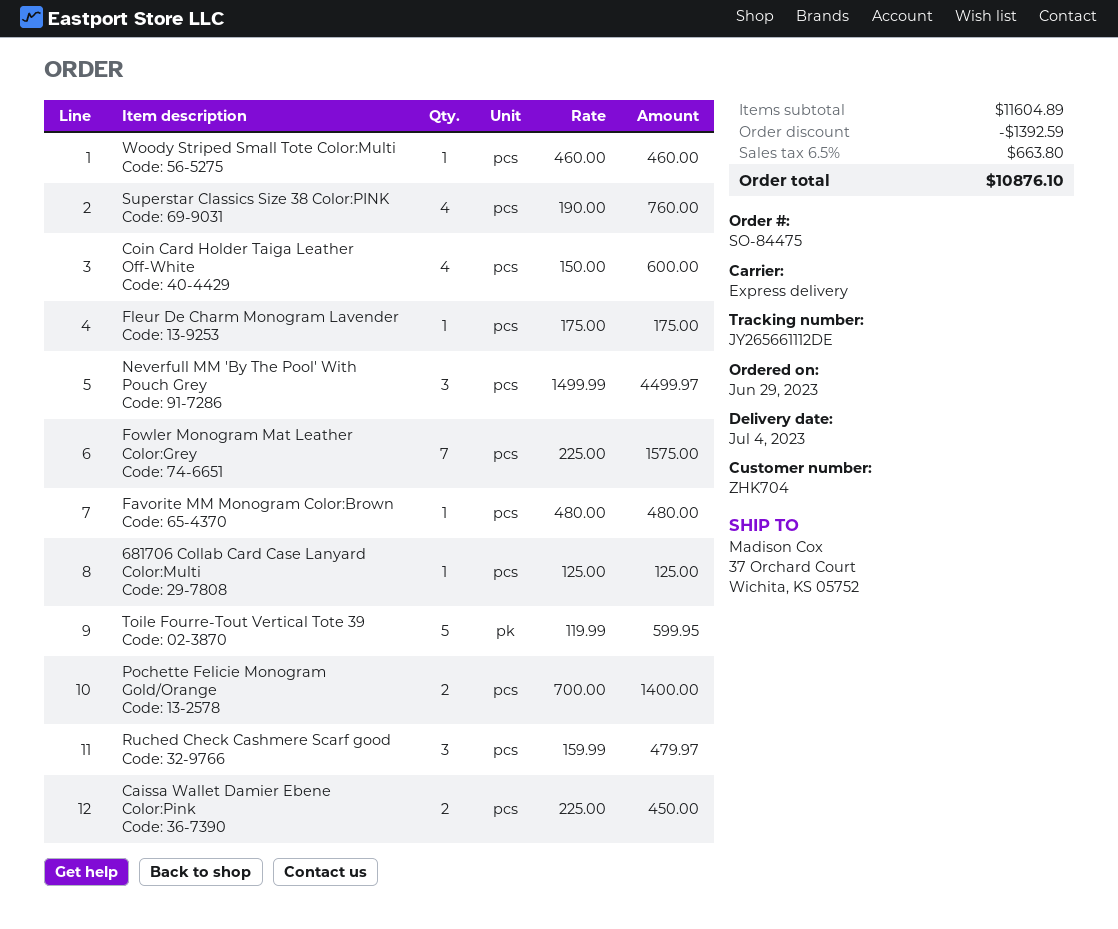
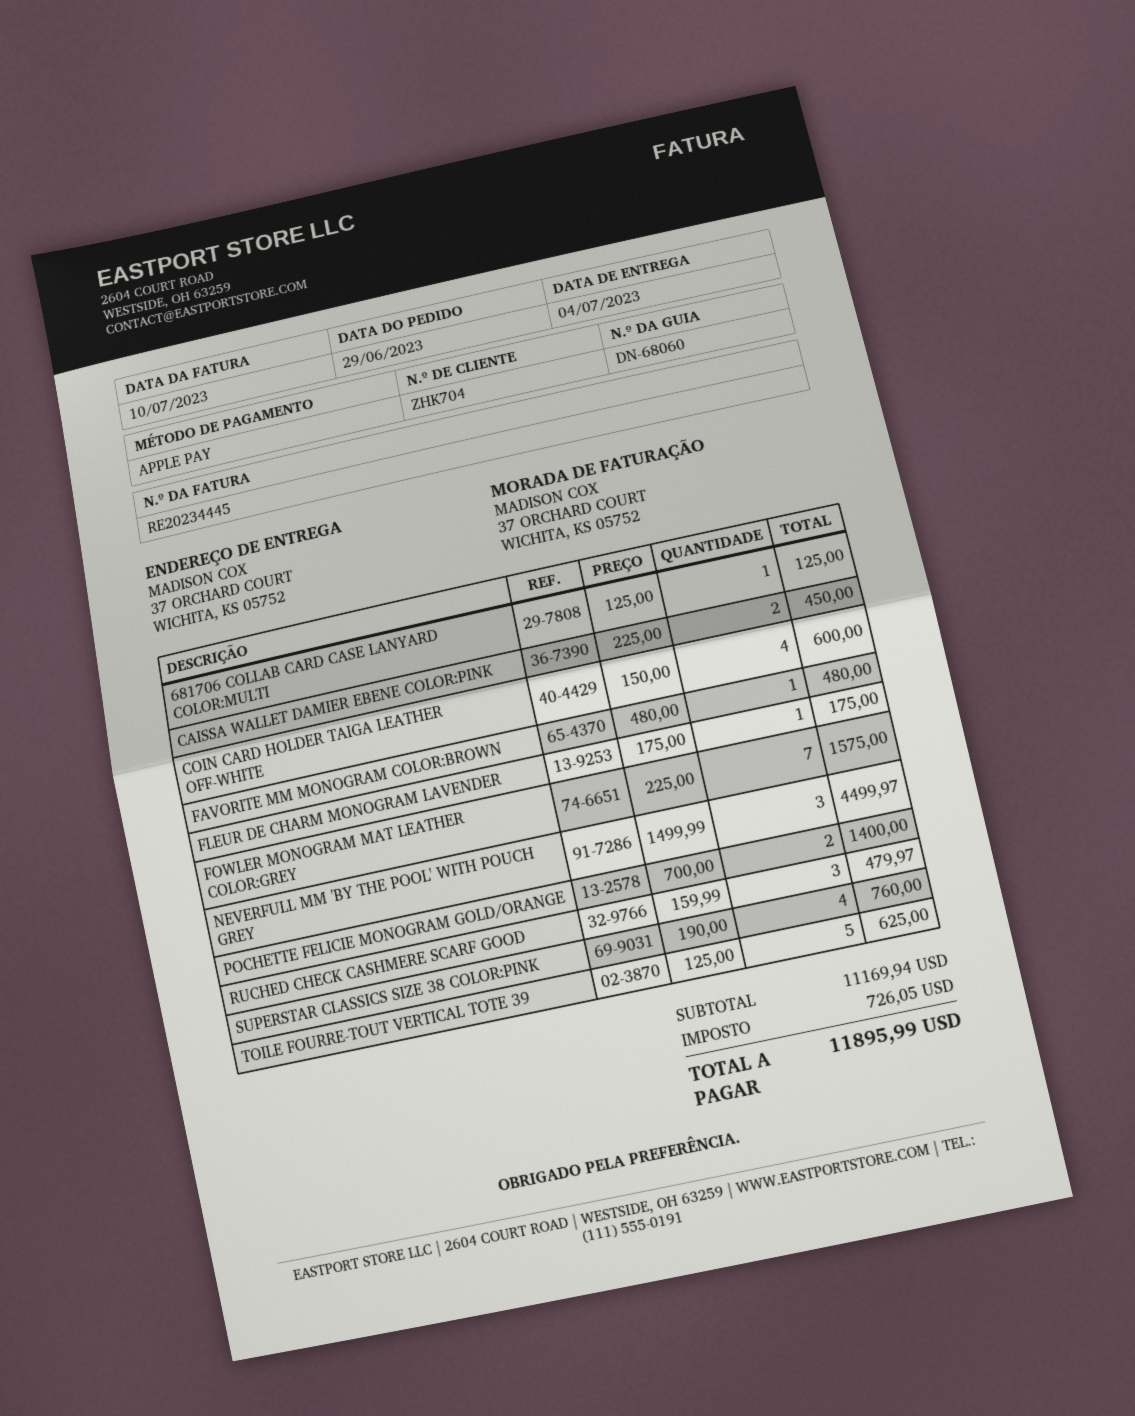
Woody Striped Small Tote Color:Multi: 1 x 460.00 = 460.00 -> none
Toile Fourre-Tout Vertical Tote 39: 5 x 119.99 = 599.95 -> 5 x 125.00 = 625.00
subtotal: 11604.89 -> 11169.94
discount: 1392.59 -> none
tax: 663.80 -> 726.05
total: 10876.10 -> 11895.99

